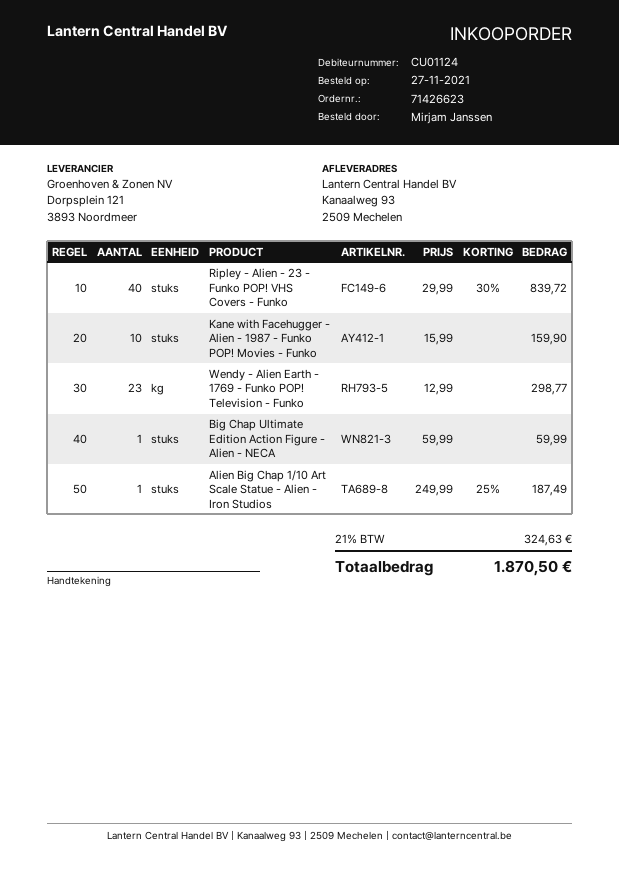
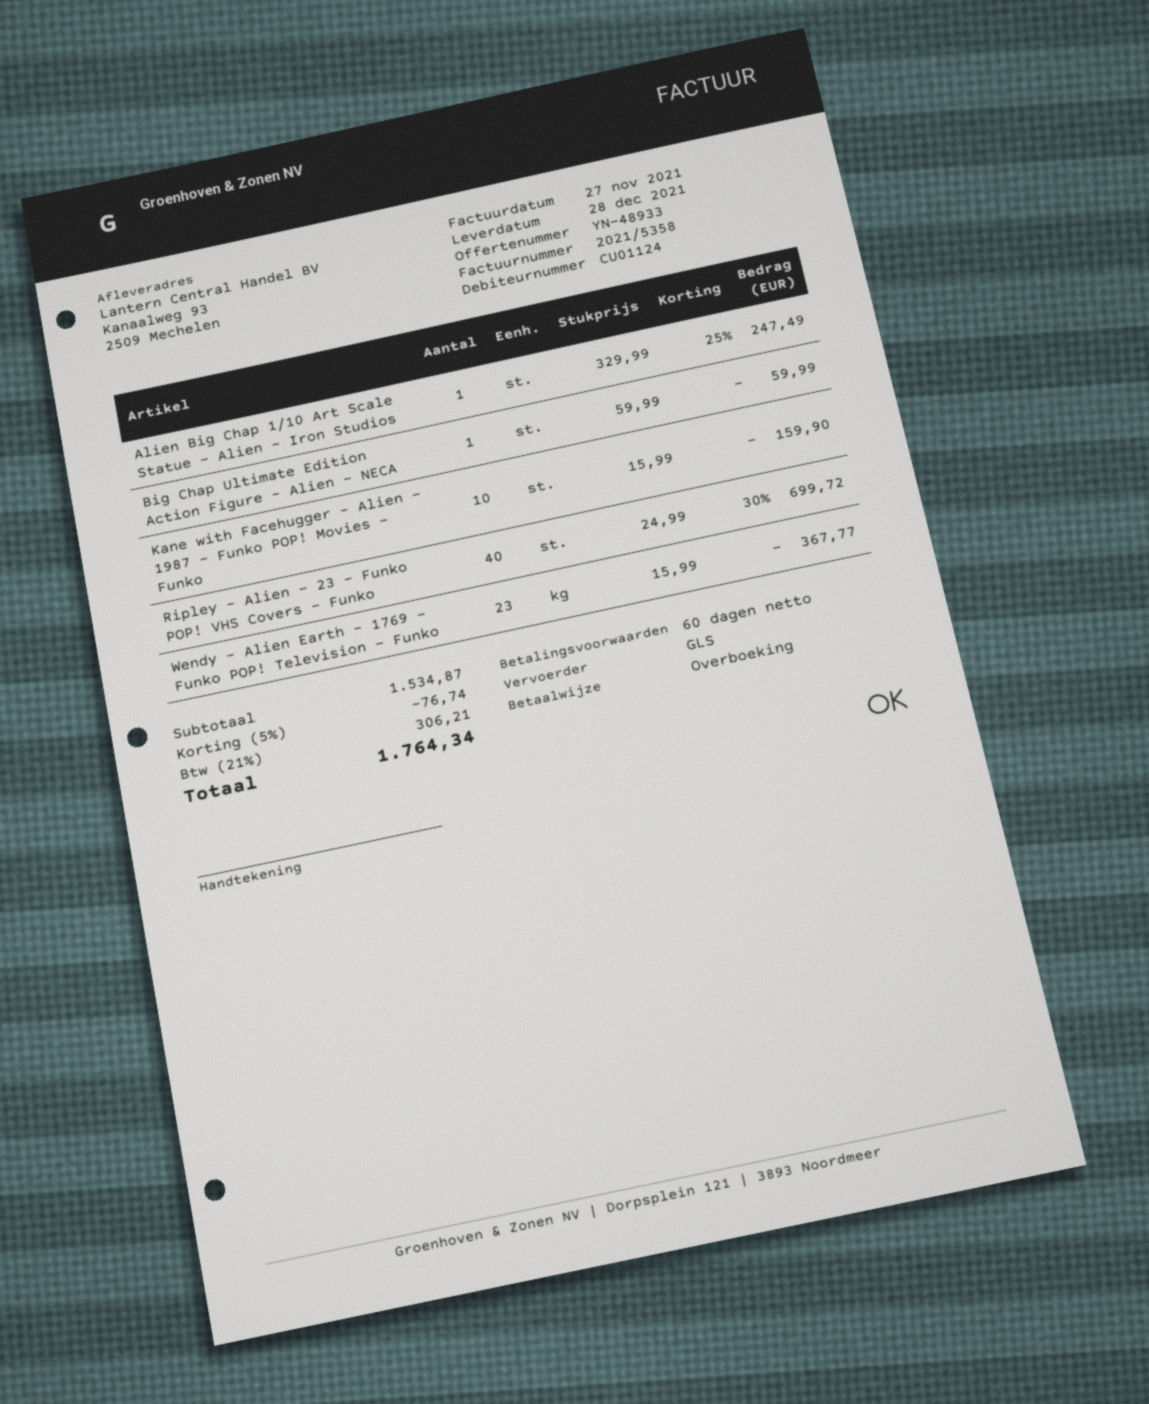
Ripley - Alien - 23 - Funko POP! VHS Covers - Funko: 40 x 29.99 - 30% = 839.72 -> 40 x 24.99 - 30% = 699.72
Wendy - Alien Earth - 1769 - Funko POP! Television - Funko: 23 x 12.99 = 298.77 -> 23 x 15.99 = 367.77
Alien Big Chap 1/10 Art Scale Statue - Alien - Iron Studios: 1 x 249.99 - 25% = 187.49 -> 1 x 329.99 - 25% = 247.49
discount: none -> 5% = 76.74
tax: 21% = 324.63 -> 21% = 306.21
total: 1870.50 -> 1764.34

